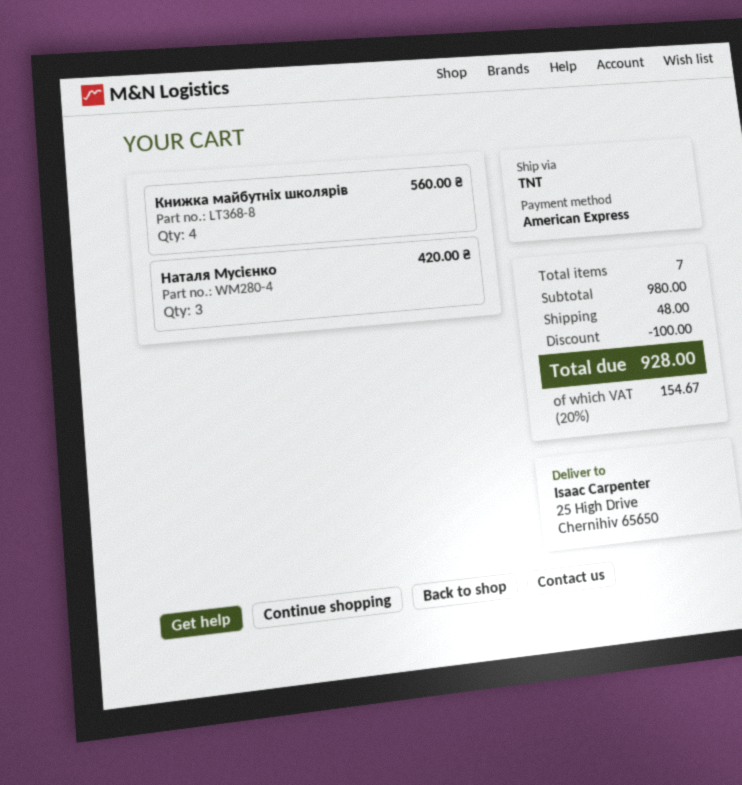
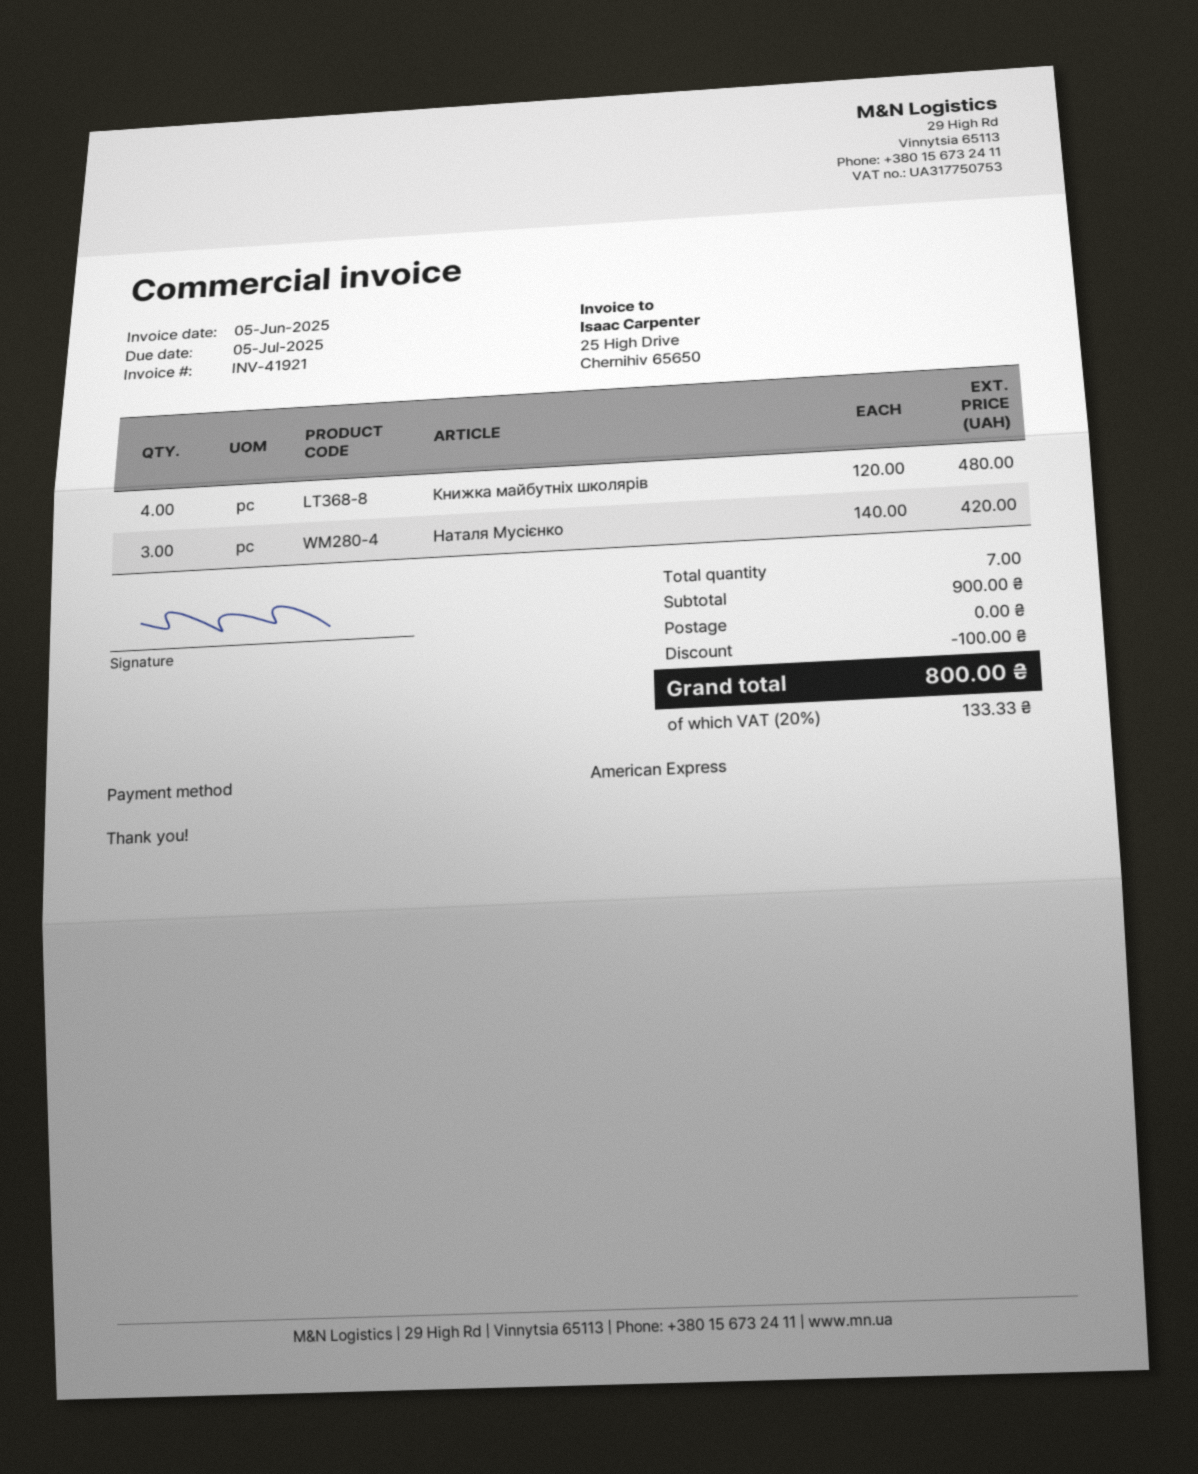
Книжка майбутніх школярів: 4 for 560.00 -> 4 for 480.00
subtotal: 980.00 -> 900.00
shipping: 48.00 -> 0.00
tax: 20% = 154.67 -> 20% = 133.33
total: 928.00 -> 800.00

